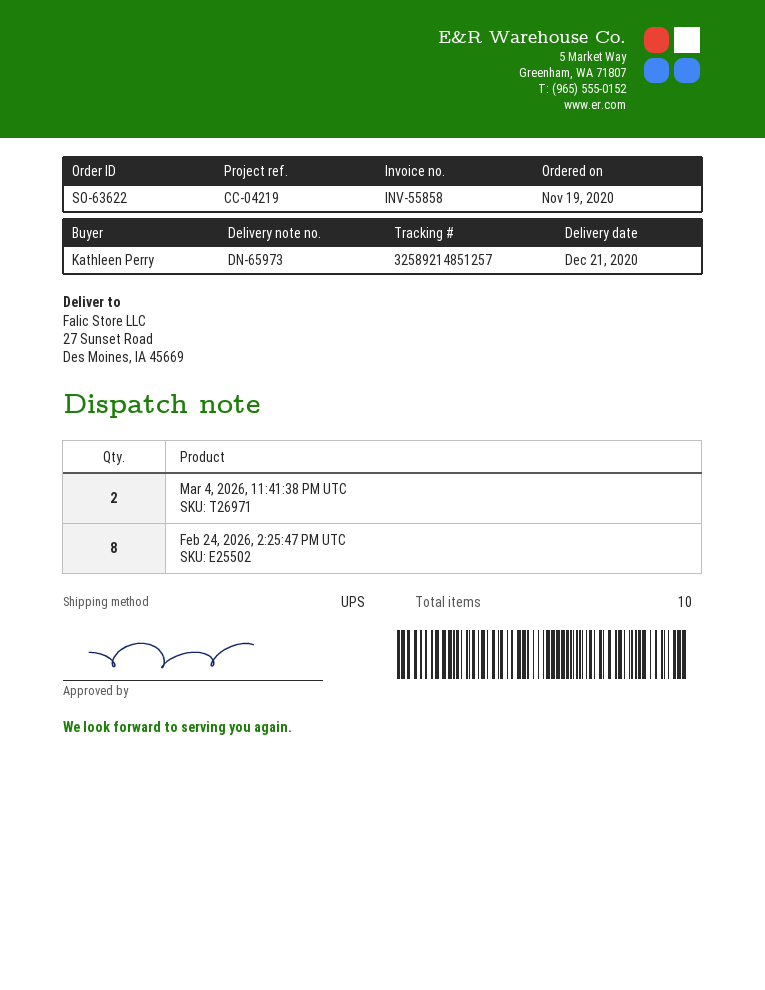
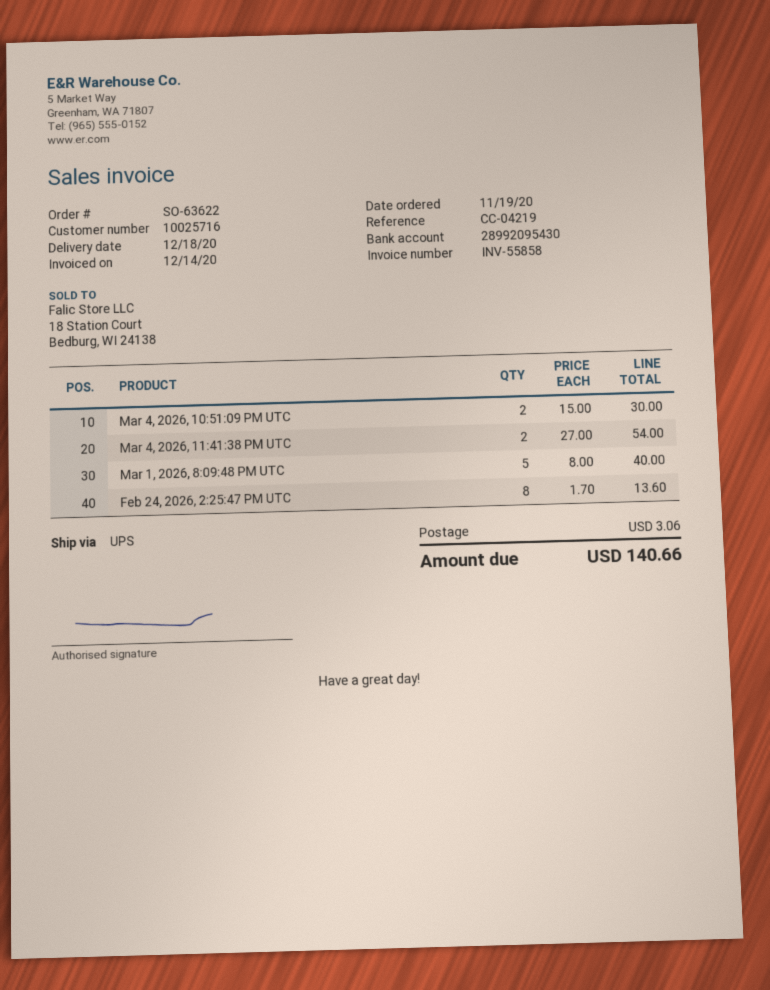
delivery date: 2020-12-21 -> 2020-12-18
Mar 4, 2026, 10:51:09 PM UTC: none -> 2
Mar 1, 2026, 8:09:48 PM UTC: none -> 5

